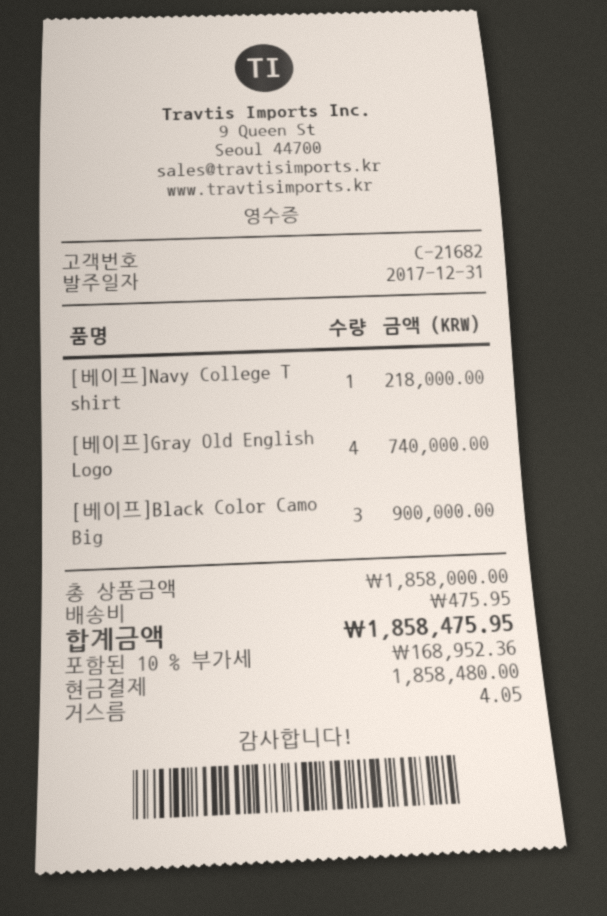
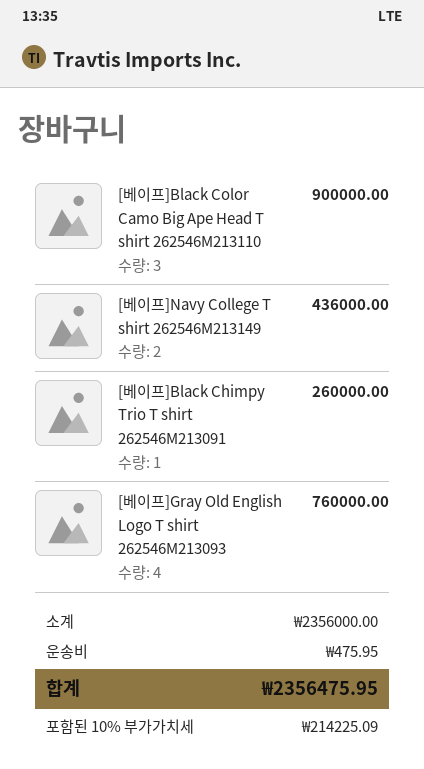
[베이프]Navy College T shirt: 1 for 218000.00 -> 2 for 436000.00
[베이프]Gray Old English Logo: 4 for 740000.00 -> 4 for 760000.00
[베이프]Black Chimpy Trio T shirt 262546M213091: none -> 1 for 260000.00
subtotal: 1858000.00 -> 2356000.00
tax: 10% = 168952.36 -> 10% = 214225.09
total: 1858475.95 -> 2356475.95

